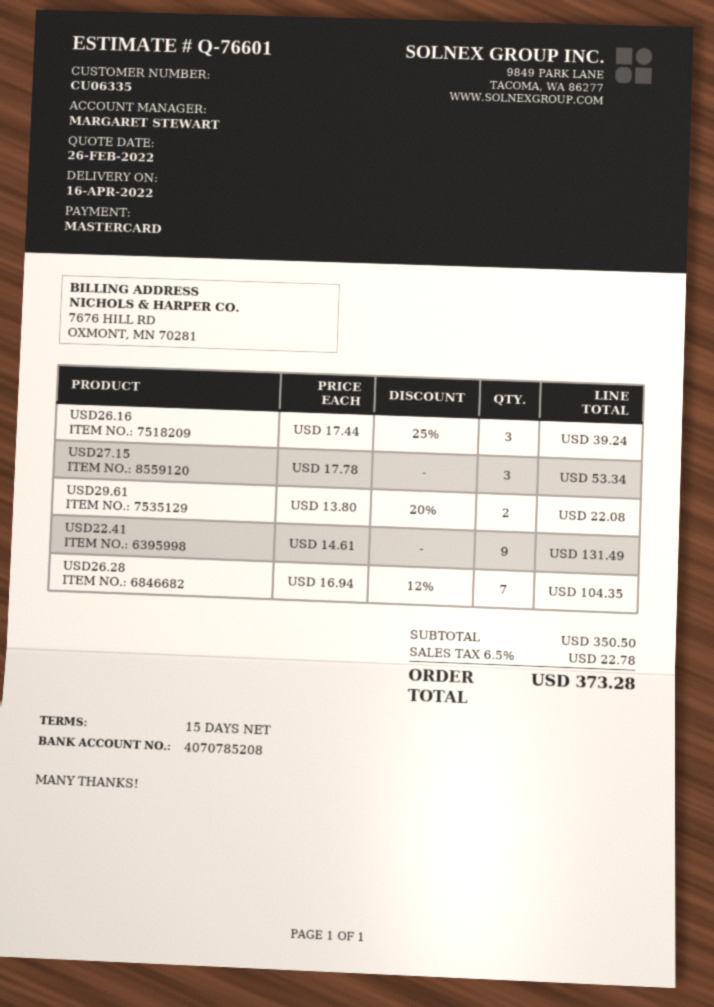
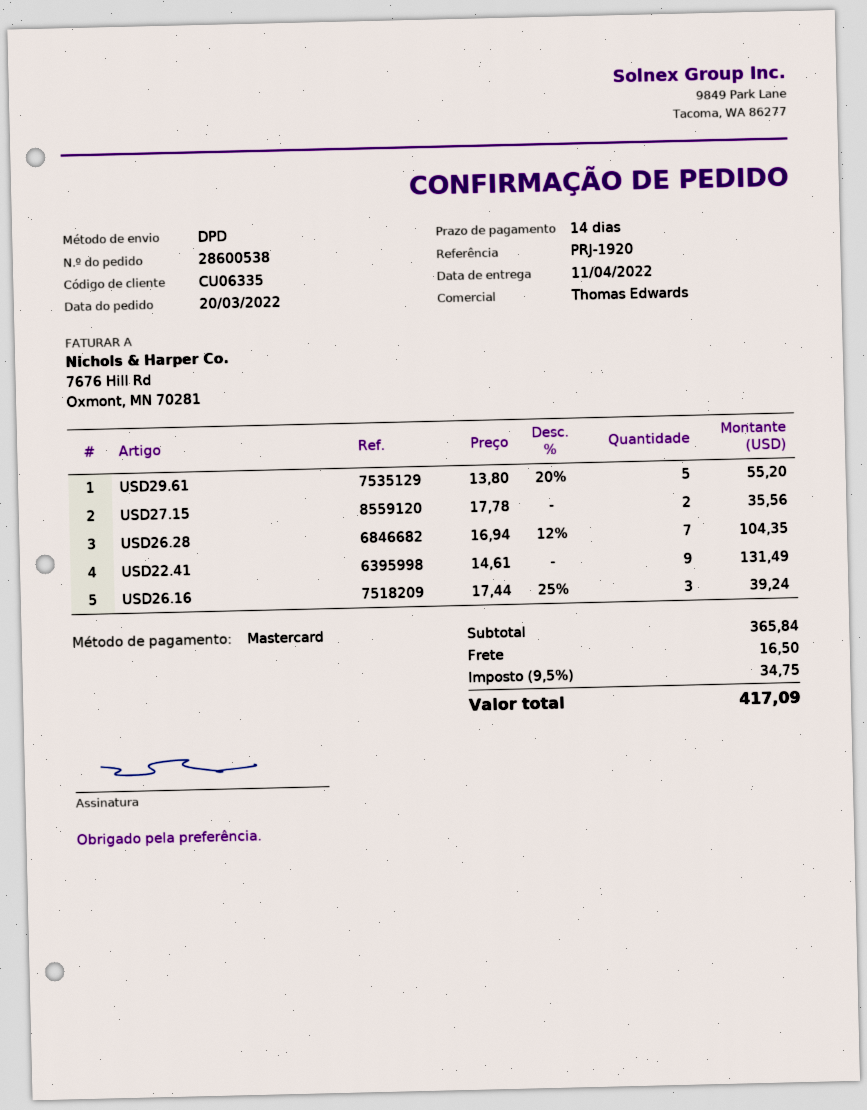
delivery date: 2022-04-16 -> 2022-04-11
payment terms: 15 days -> 14 days
sales rep: MARGARET STEWART -> Thomas Edwards
USD27.15: 3 x 17.78 = 53.34 -> 2 x 17.78 = 35.56
USD29.61: 2 x 13.80 - 20% = 22.08 -> 5 x 13.80 - 20% = 55.20
subtotal: 350.50 -> 365.84
shipping: none -> 16.50
tax: 6.5% = 22.78 -> 9.5% = 34.75
total: 373.28 -> 417.09

